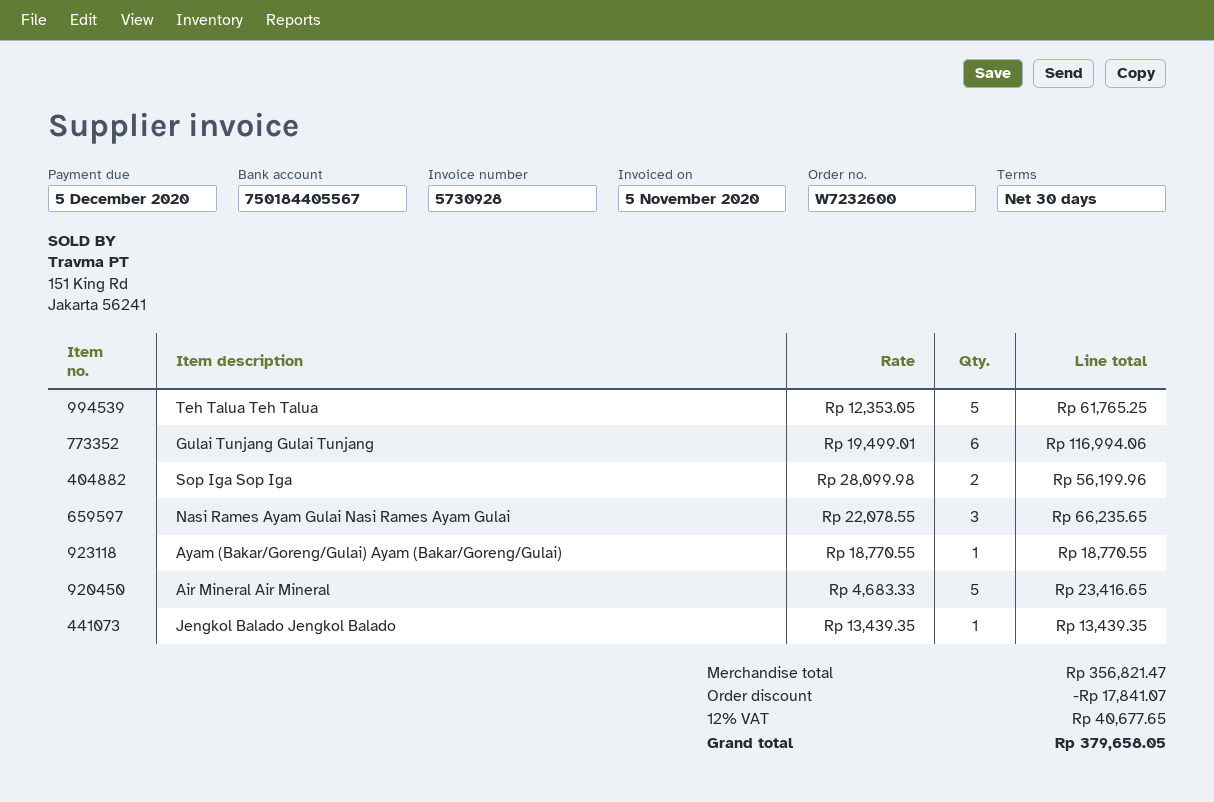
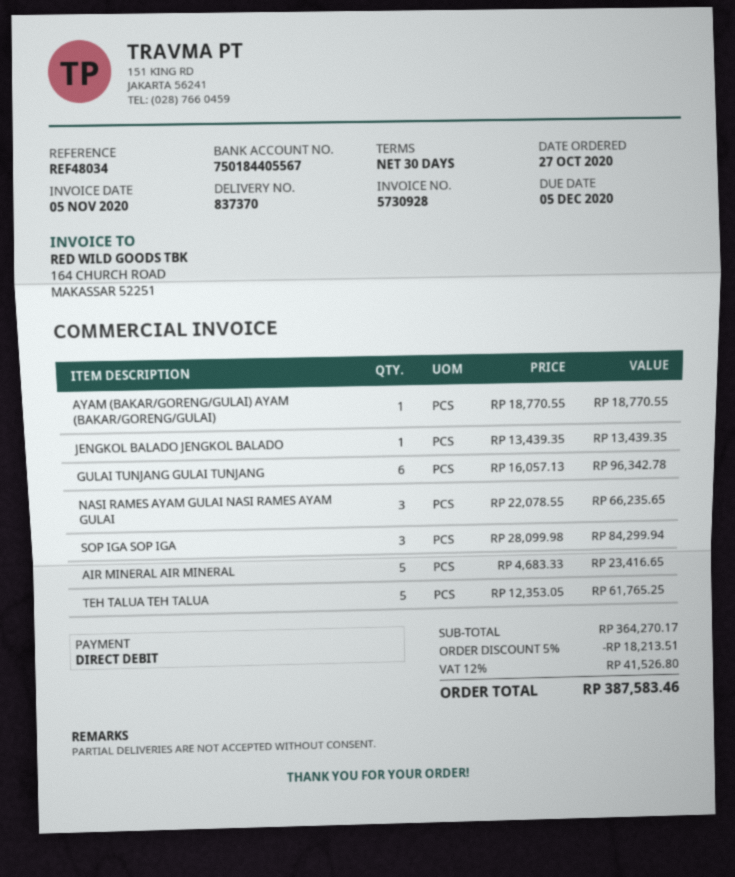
Gulai Tunjang Gulai Tunjang: 6 x 19499.01 = 116994.06 -> 6 x 16057.13 = 96342.78
Sop Iga Sop Iga: 2 x 28099.98 = 56199.96 -> 3 x 28099.98 = 84299.94
subtotal: 356821.47 -> 364270.17
discount: 17841.07 -> 18213.51
tax: 12% = 40677.65 -> 12% = 41526.80
total: 379658.05 -> 387583.46

